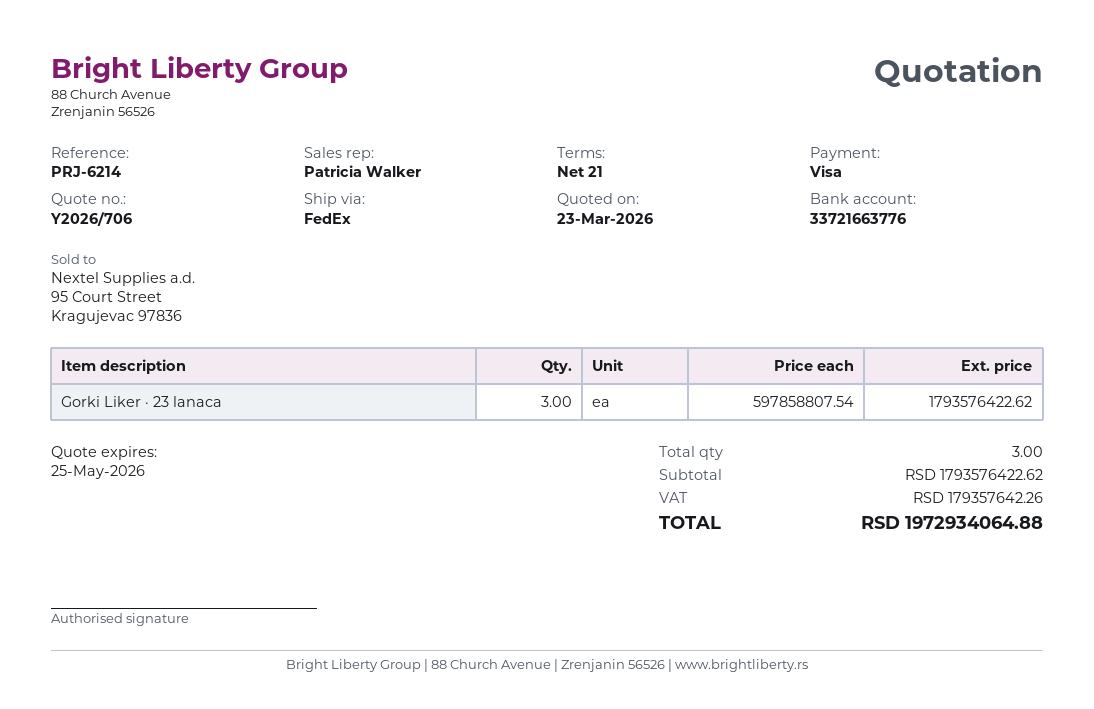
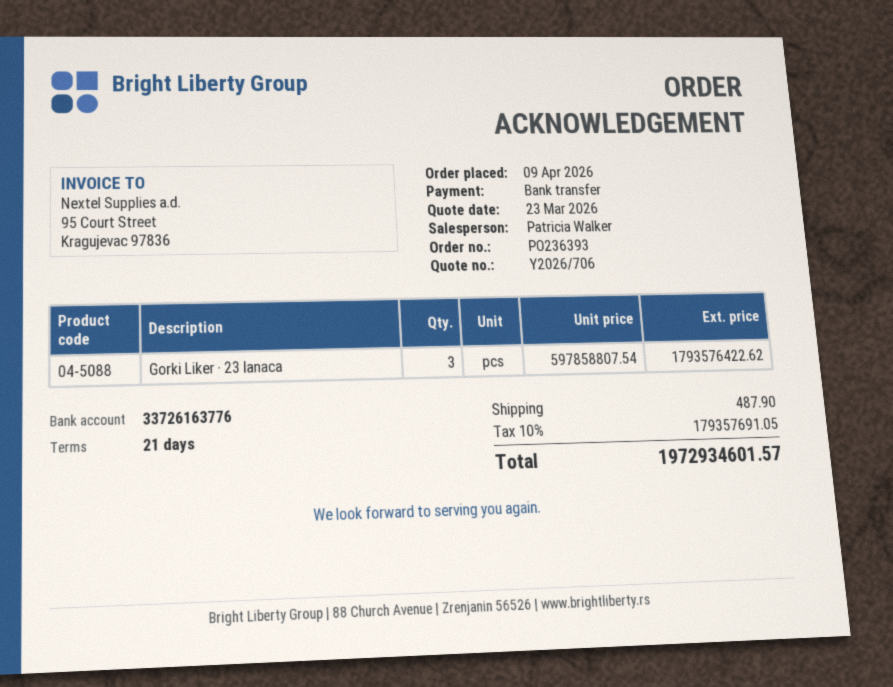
payment method: Visa -> bank transfer
bank account: 33721663776 -> 33726163776
shipping: none -> 487.90
tax: 179357642.26 -> 179357691.05
total: 1972934064.88 -> 1972934601.57

